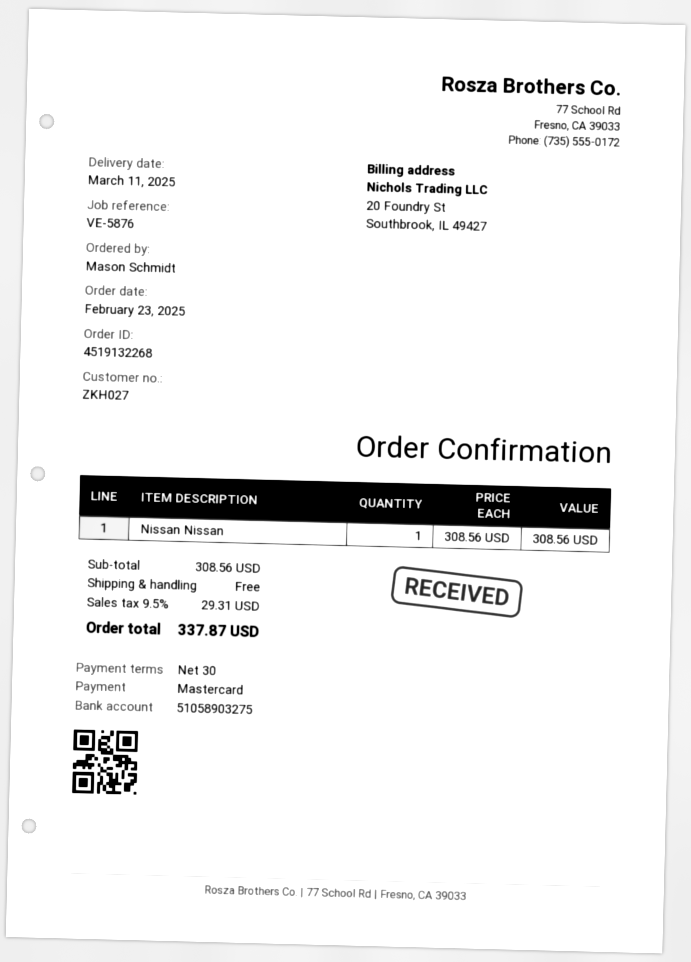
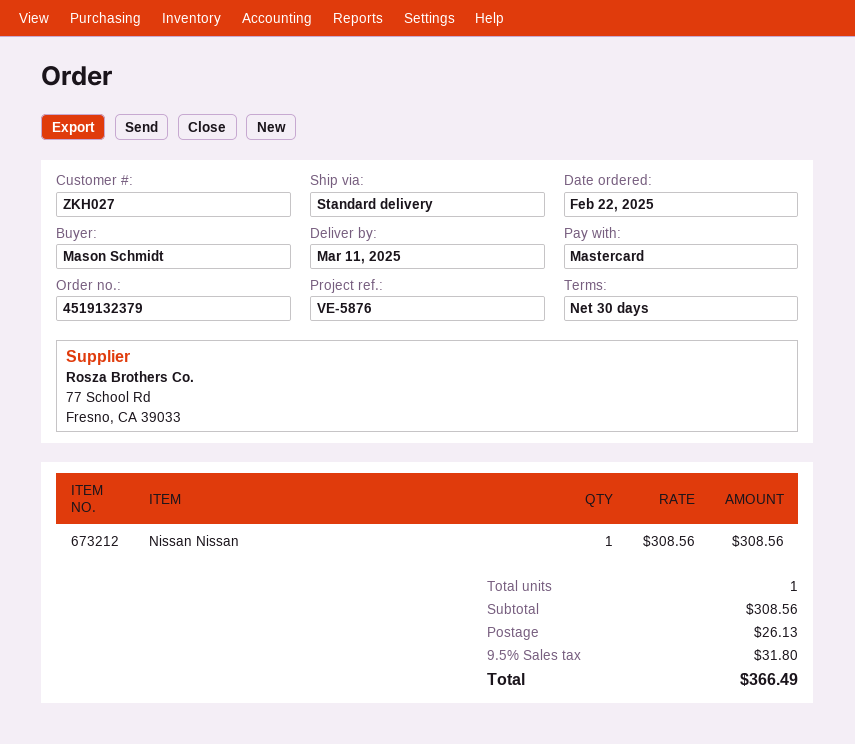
order number: 4519132268 -> 4519132379
order date: 2025-02-23 -> 2025-02-22
shipping: 0.00 -> 26.13
tax: 9.5% = 29.31 -> 9.5% = 31.80
total: 337.87 -> 366.49

